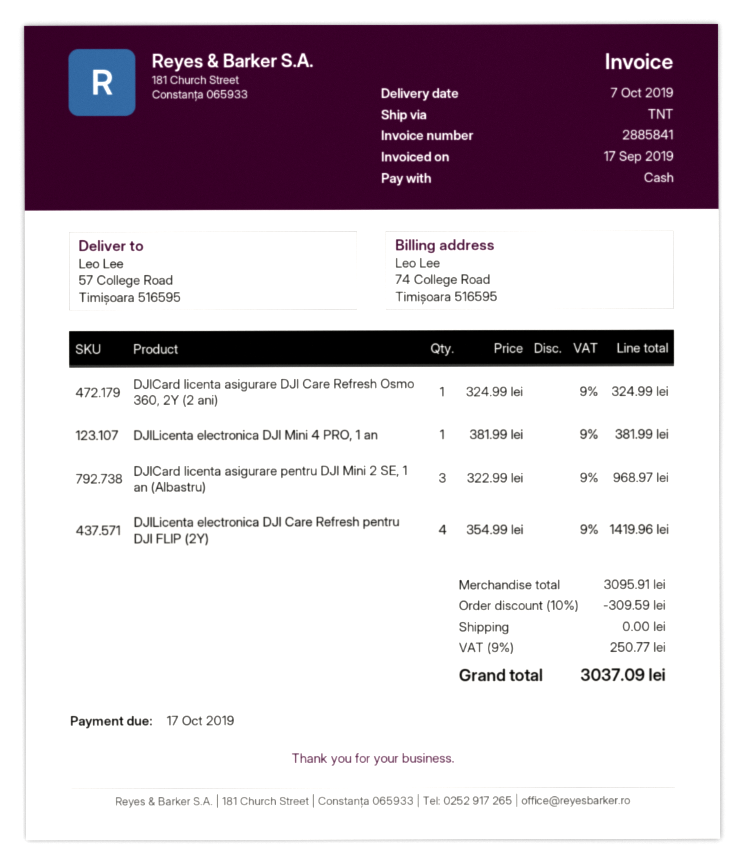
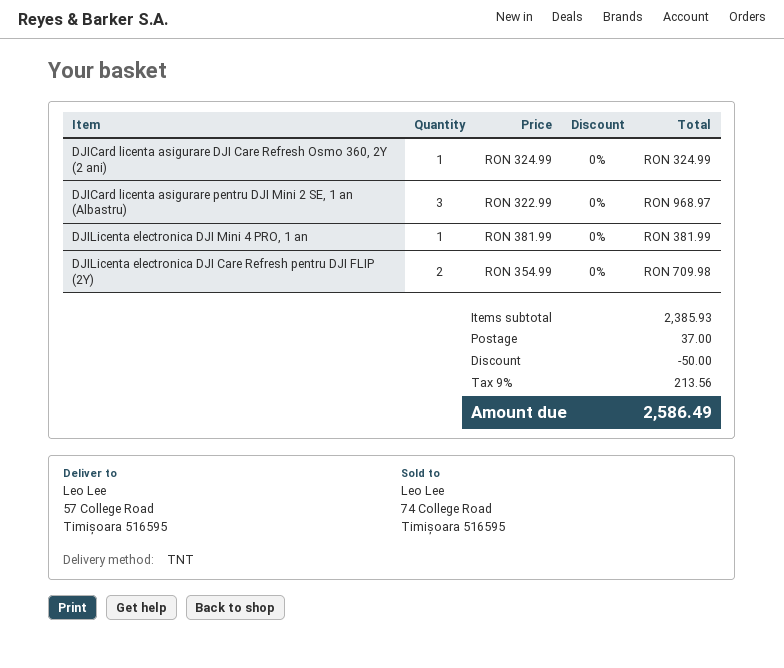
DJILicenta electronica DJI Care Refresh pentru DJI FLIP (2Y): 4 x 354.99 = 1419.96 -> 2 x 354.99 = 709.98
subtotal: 3095.91 -> 2385.93
discount: 309.59 -> 50.00
shipping: 0.00 -> 37.00
tax: 9% = 250.77 -> 9% = 213.56
total: 3037.09 -> 2586.49

